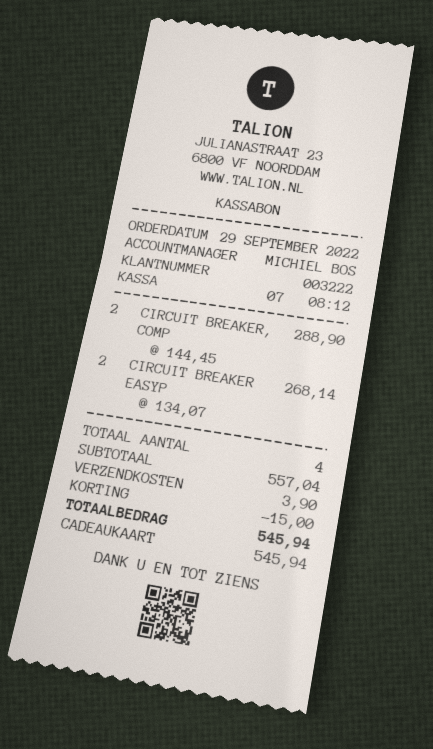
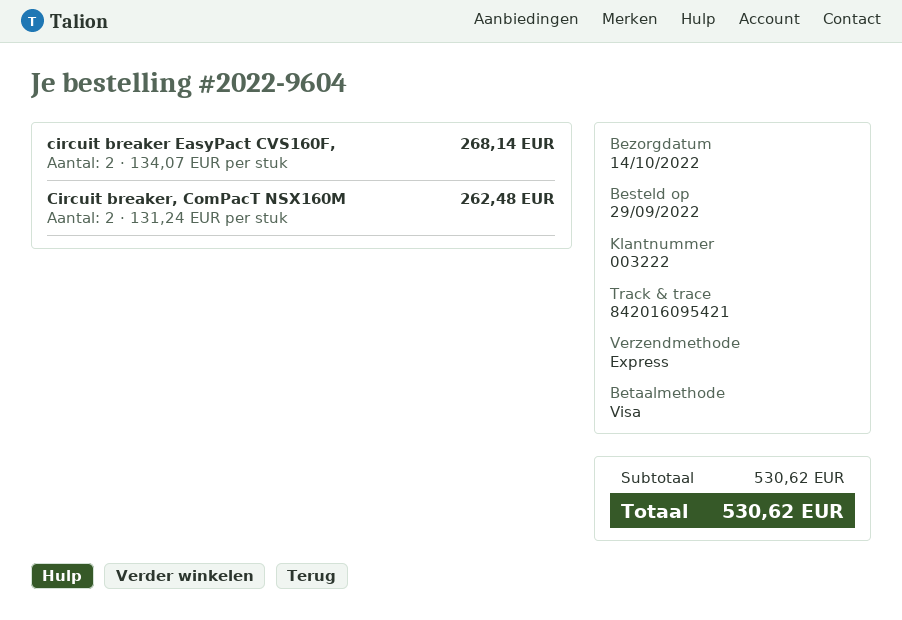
payment method: gift card -> Visa
CIRCUIT BREAKER, COMP: 2 x 144.45 = 288.90 -> 2 x 131.24 = 262.48
subtotal: 557.04 -> 530.62
discount: 15.00 -> none
shipping: 3.90 -> none
total: 545.94 -> 530.62

